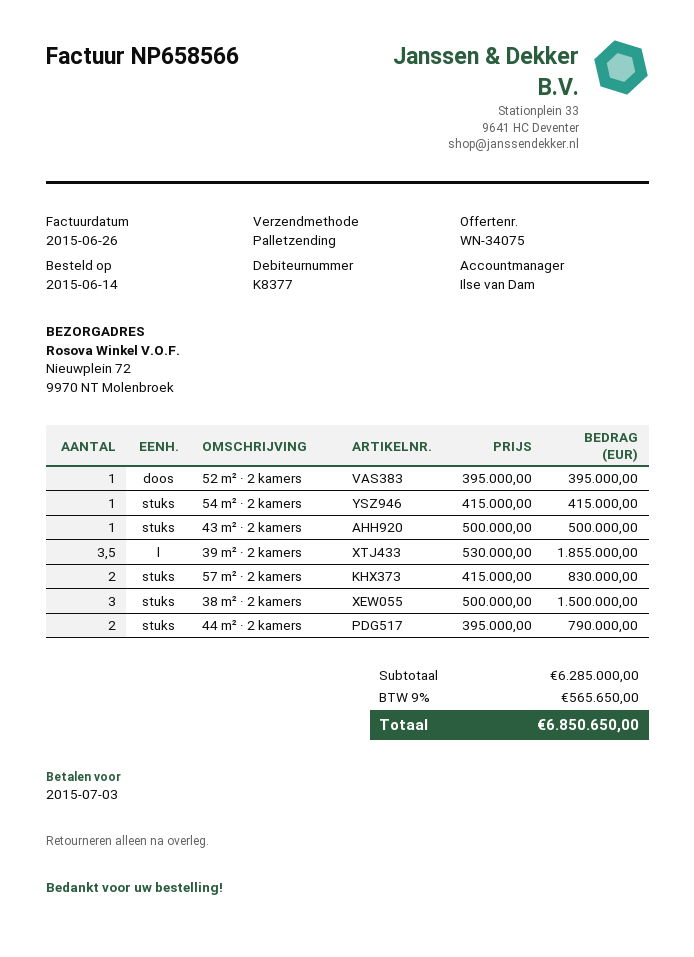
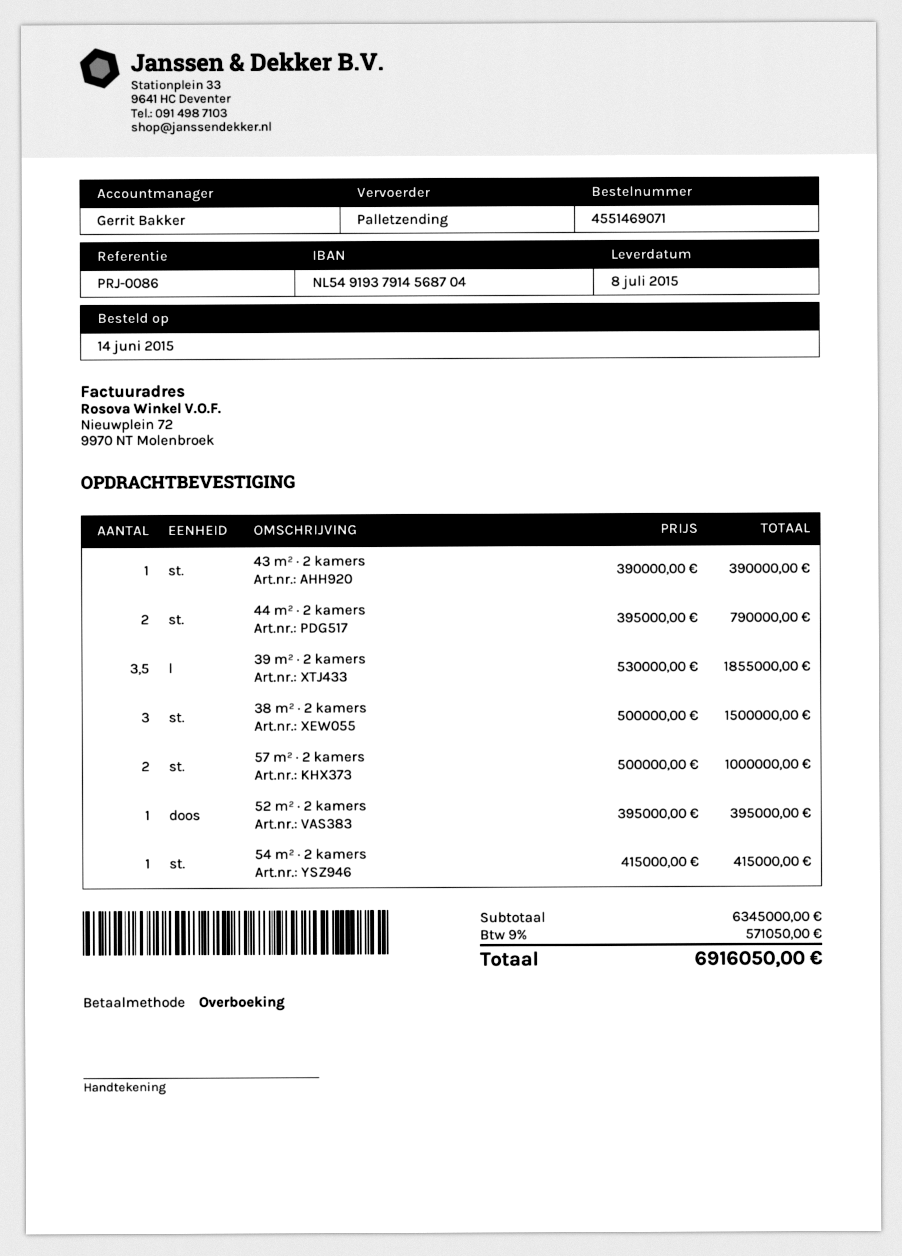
sales rep: Ilse van Dam -> Gerrit Bakker
43 m² · 2 kamers: 1 x 500000.00 = 500000.00 -> 1 x 390000.00 = 390000.00
57 m² · 2 kamers: 2 x 415000.00 = 830000.00 -> 2 x 500000.00 = 1000000.00
subtotal: 6285000.00 -> 6345000.00
tax: 9% = 565650.00 -> 9% = 571050.00
total: 6850650.00 -> 6916050.00

